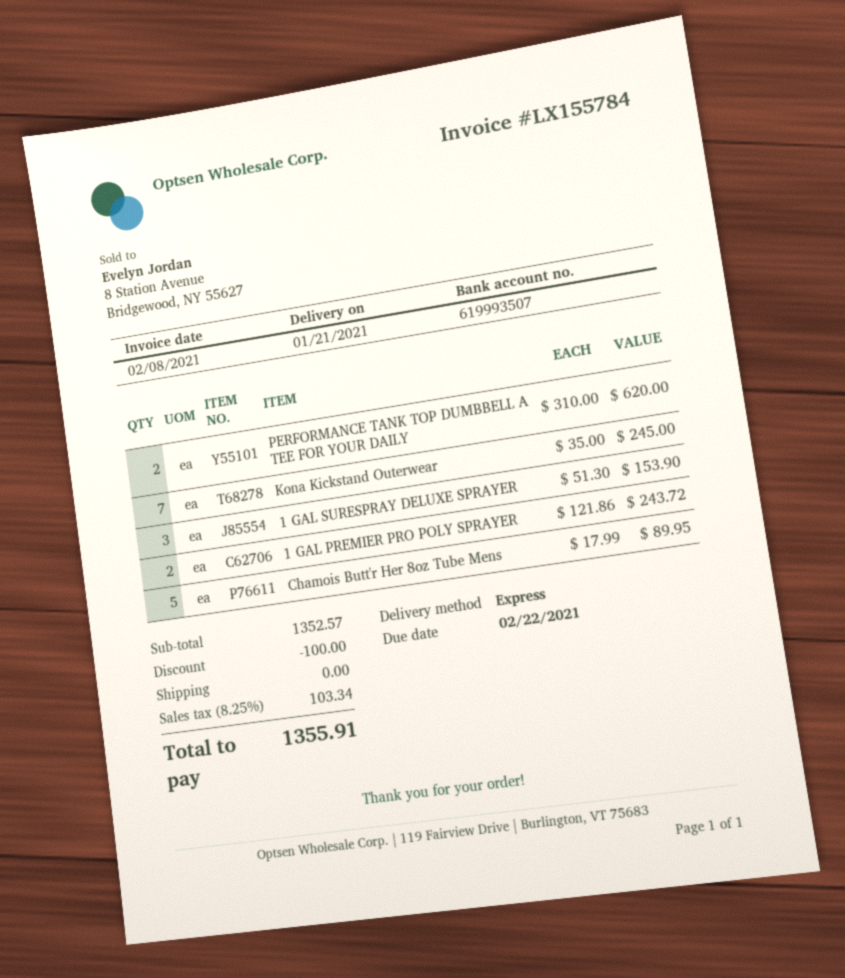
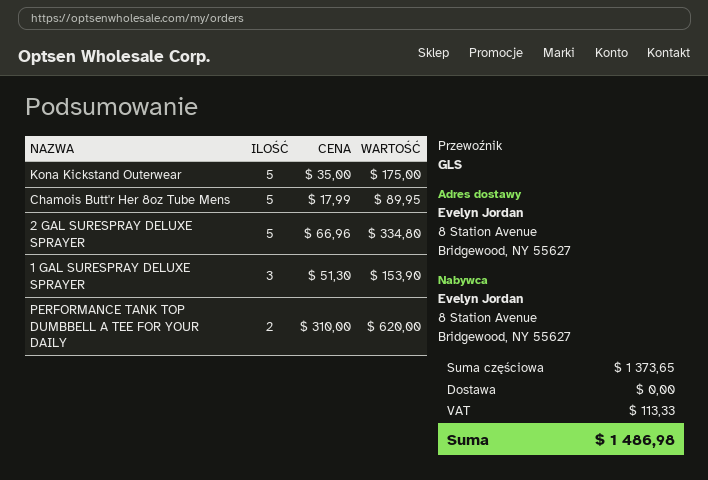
shipping method: express -> GLS
Kona Kickstand Outerwear: 7 x 35.00 = 245.00 -> 5 x 35.00 = 175.00
1 GAL PREMIER PRO POLY SPRAYER: 2 x 121.86 = 243.72 -> none
2 GAL SURESPRAY DELUXE SPRAYER: none -> 5 x 66.96 = 334.80
subtotal: 1352.57 -> 1373.65
discount: 100.00 -> none
tax: 103.34 -> 113.33
total: 1355.91 -> 1486.98

